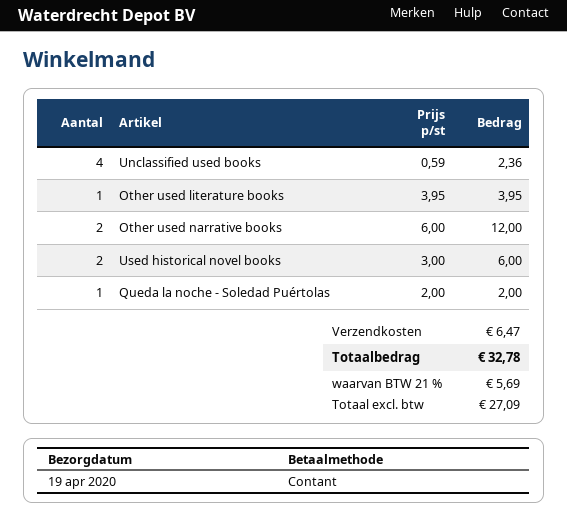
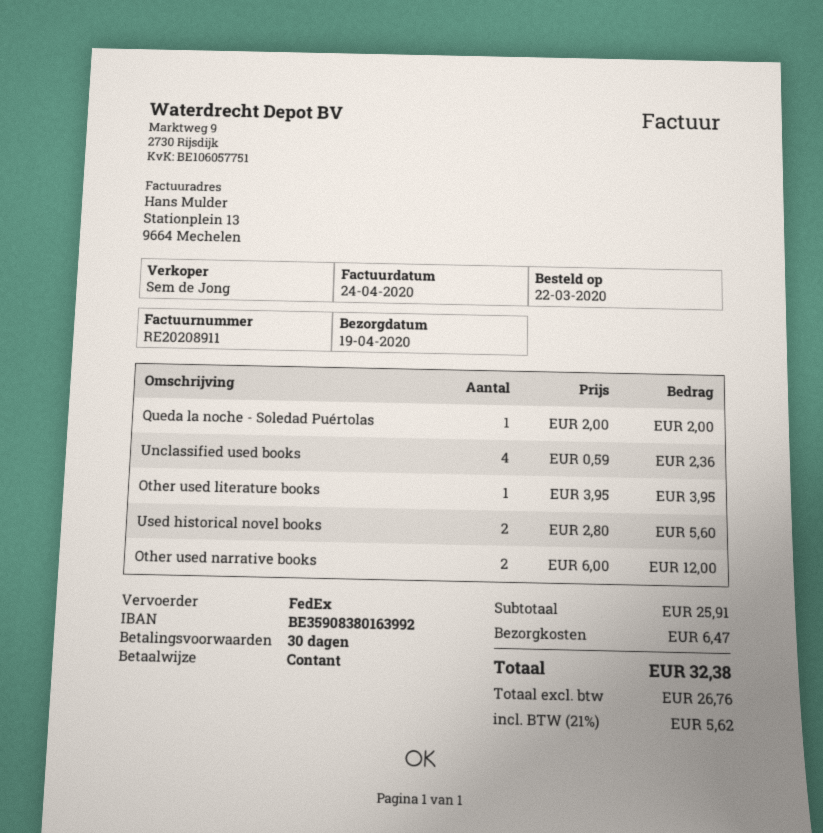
Used historical novel books: 2 x 3.00 = 6.00 -> 2 x 2.80 = 5.60
net: 27.09 -> 26.76
tax: 21% = 5.69 -> 21% = 5.62
total: 32.78 -> 32.38

